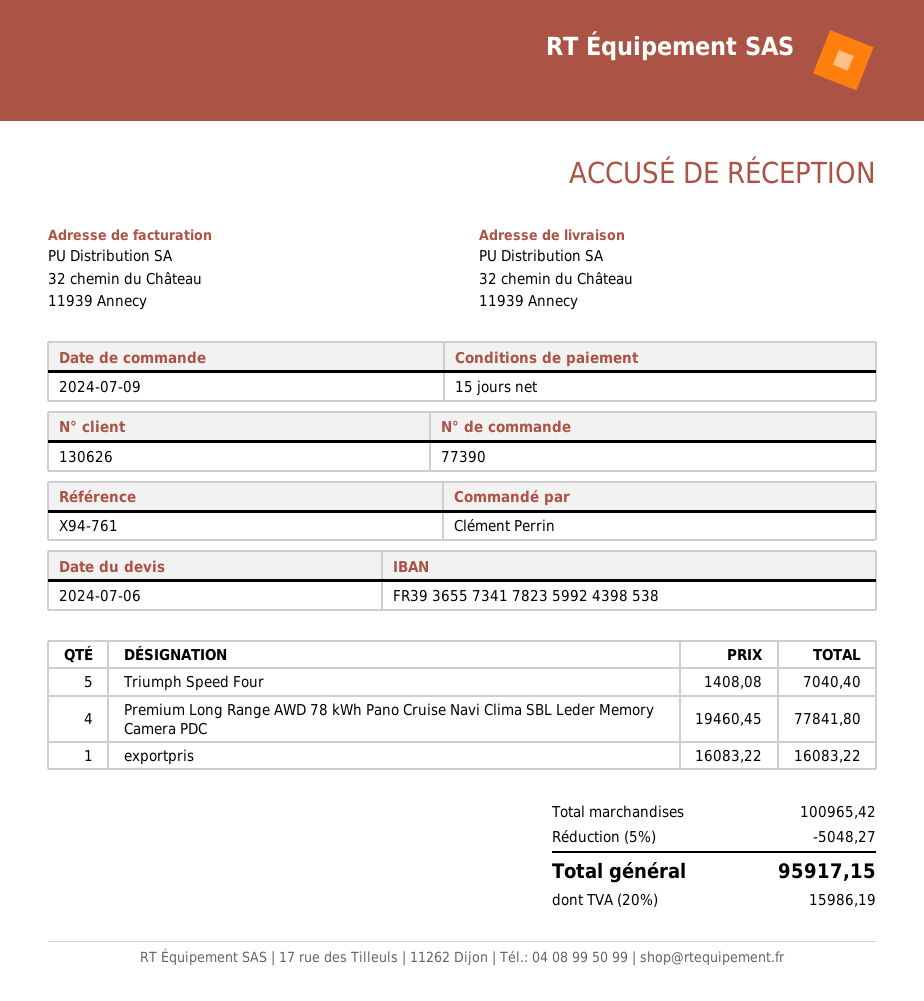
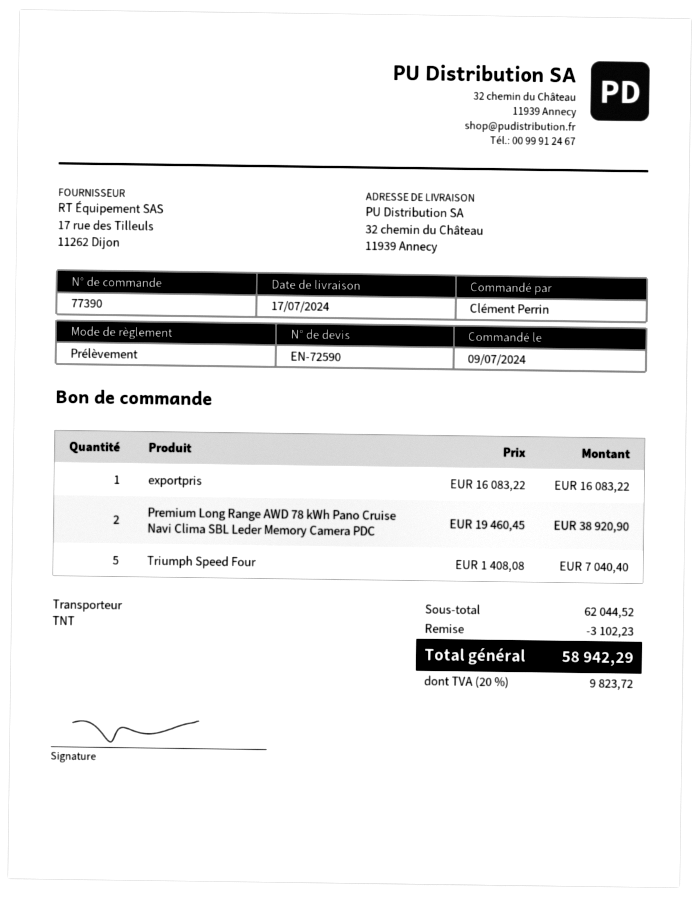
Premium Long Range AWD 78 kWh Pano Cruise Navi Clima SBL Leder Memory Camera PDC: 4 x 19460.45 = 77841.80 -> 2 x 19460.45 = 38920.90
subtotal: 100965.42 -> 62044.52
discount: 5048.27 -> 3102.23
tax: 20% = 15986.19 -> 20% = 9823.72
total: 95917.15 -> 58942.29

